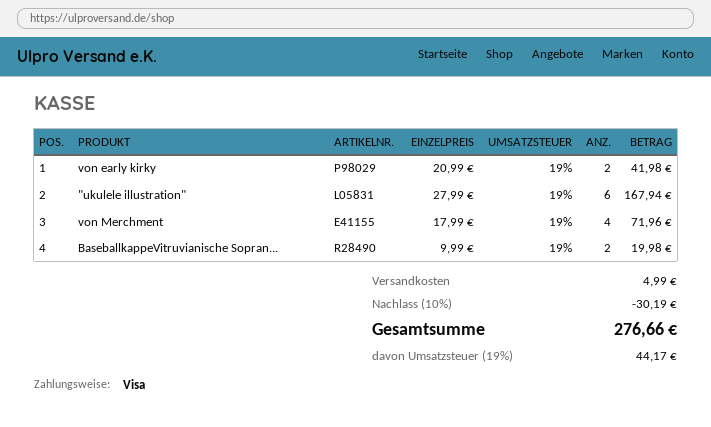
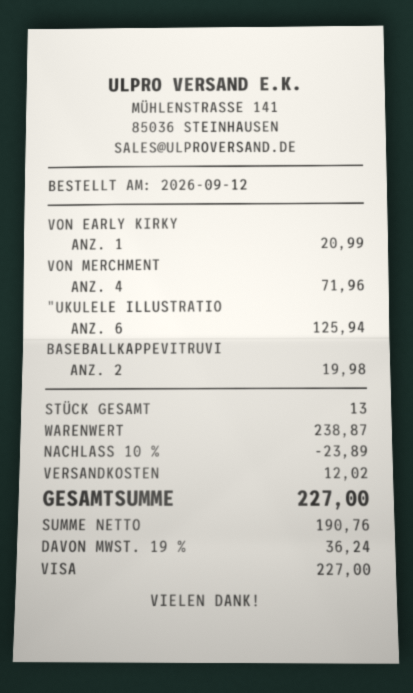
von early kirky: 2 for 41.98 -> 1 for 20.99
"ukulele illustration": 6 for 167.94 -> 6 for 125.94
discount: 10% = 30.19 -> 10% = 23.89
shipping: 4.99 -> 12.02
tax: 19% = 44.17 -> 19% = 36.24
total: 276.66 -> 227.00

